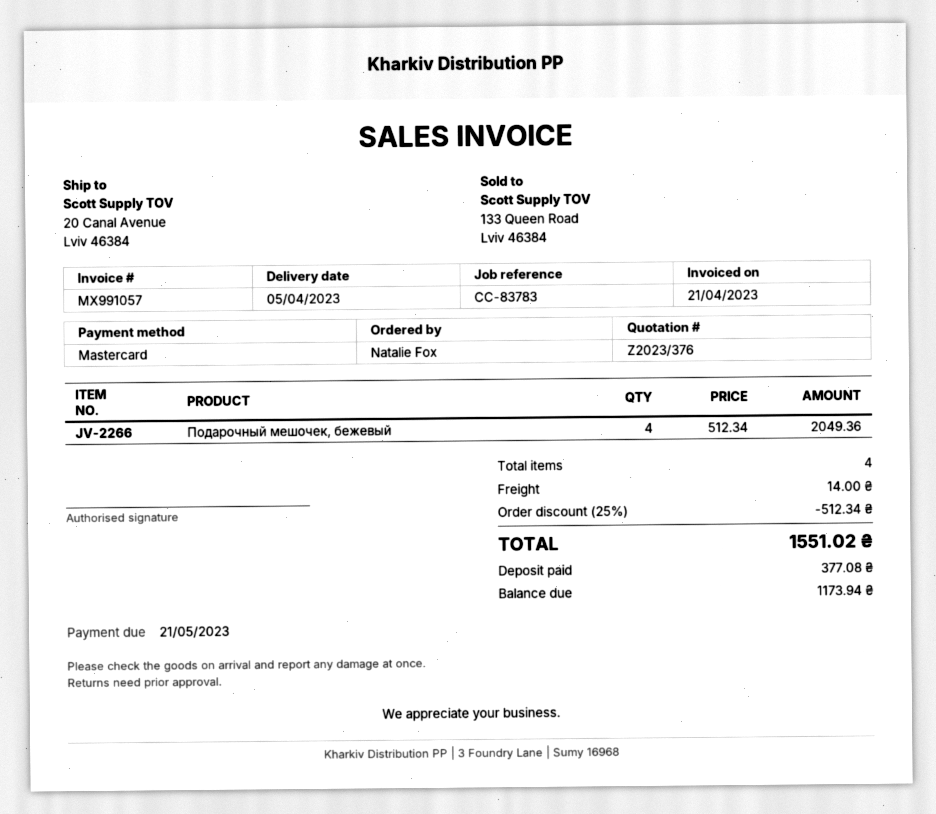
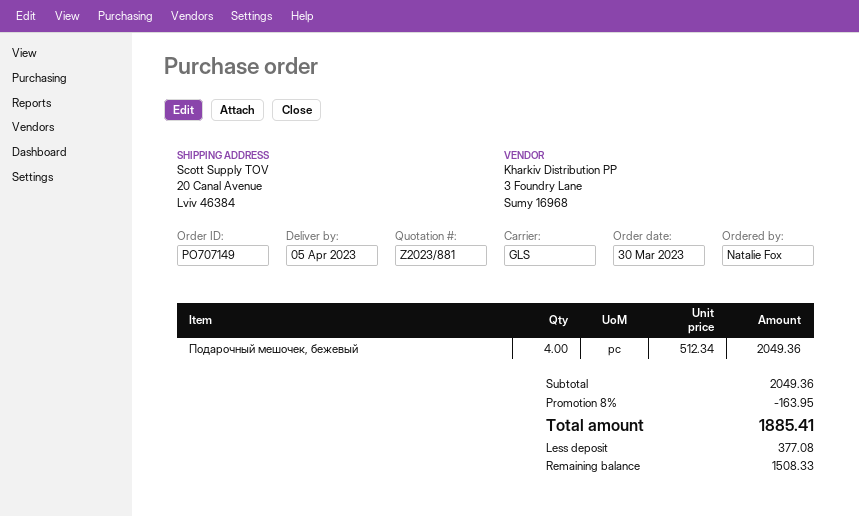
quote number: Z2023/376 -> Z2023/881
discount: 25% = 512.34 -> 8% = 163.95
shipping: 14.00 -> none
total: 1551.02 -> 1885.41
balance: 1173.94 -> 1508.33

